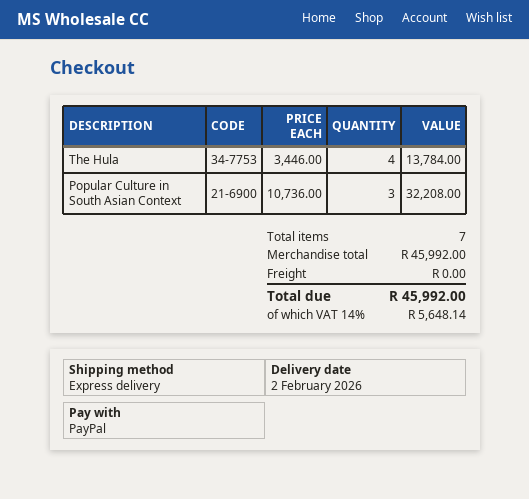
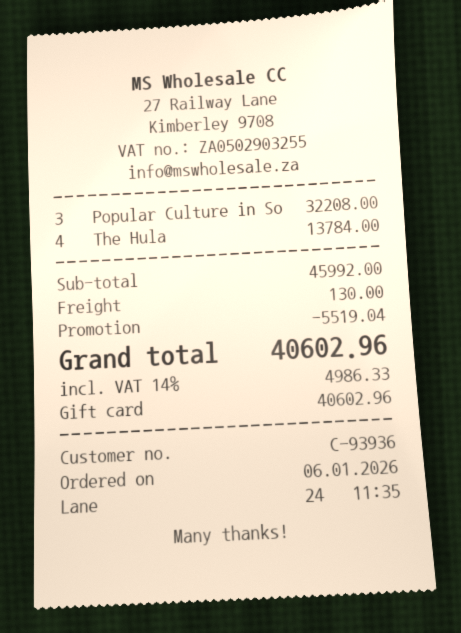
payment method: PayPal -> gift card
discount: none -> 5519.04
shipping: 0.00 -> 130.00
tax: 14% = 5648.14 -> 14% = 4986.33
total: 45992.00 -> 40602.96

